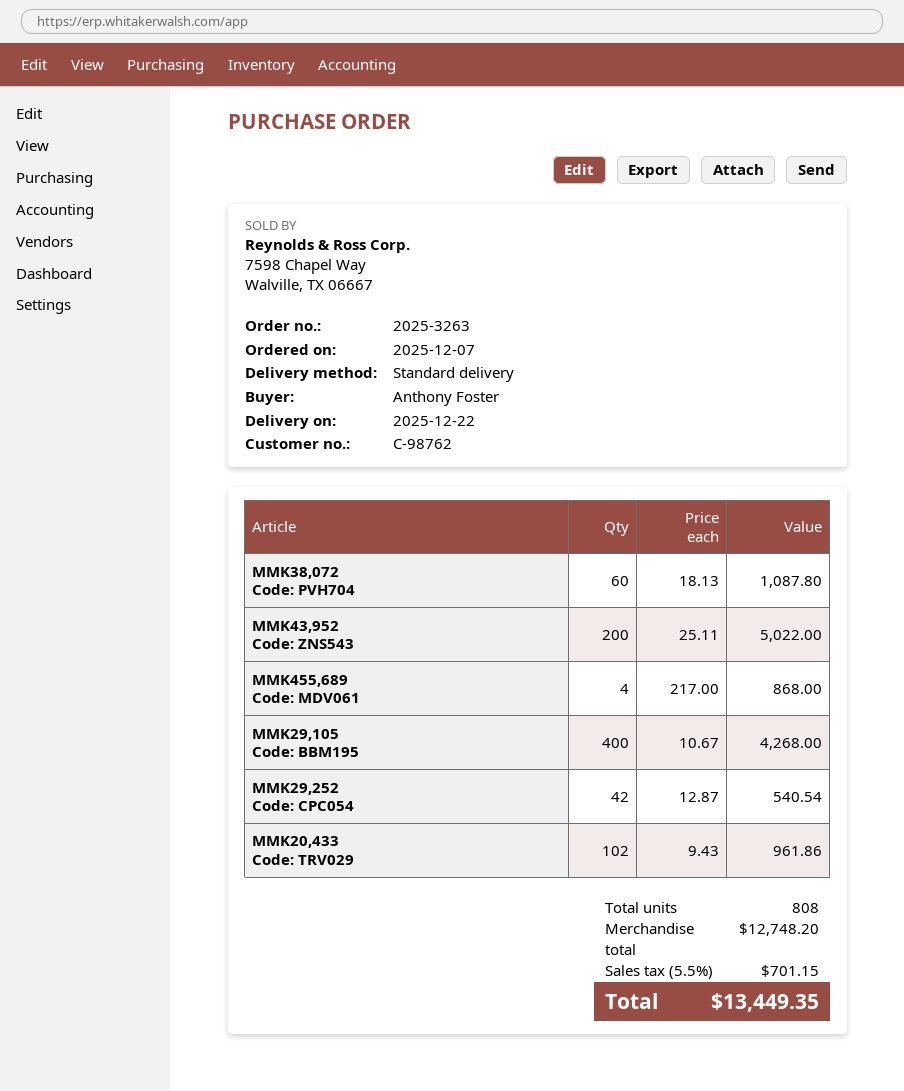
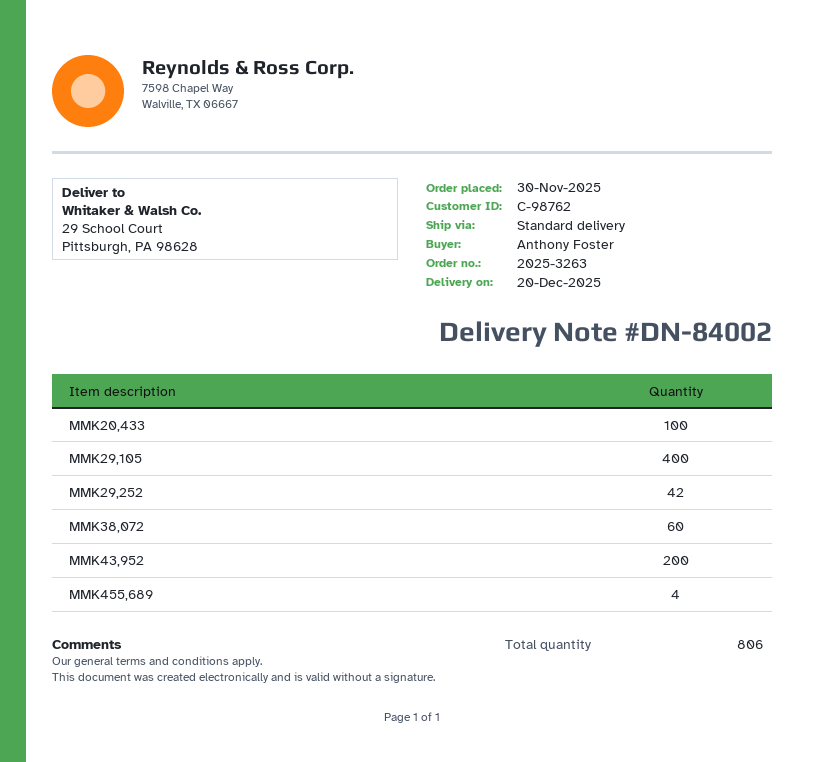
order date: 2025-12-07 -> 2025-11-30
delivery date: 2025-12-22 -> 2025-12-20
MMK20,433: 102 -> 100
total quantity: 808 -> 806

